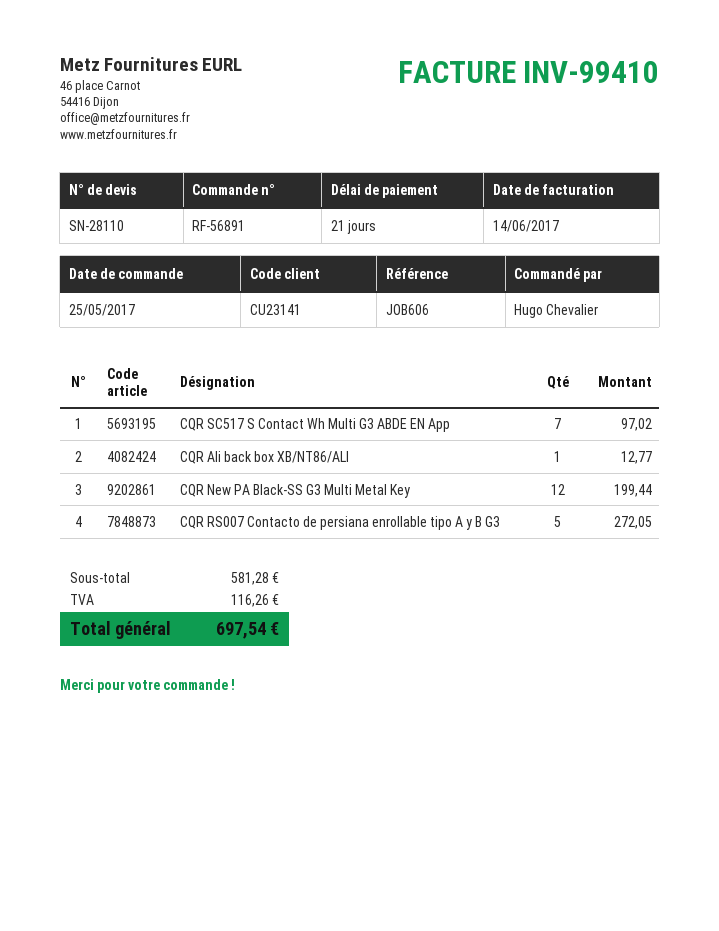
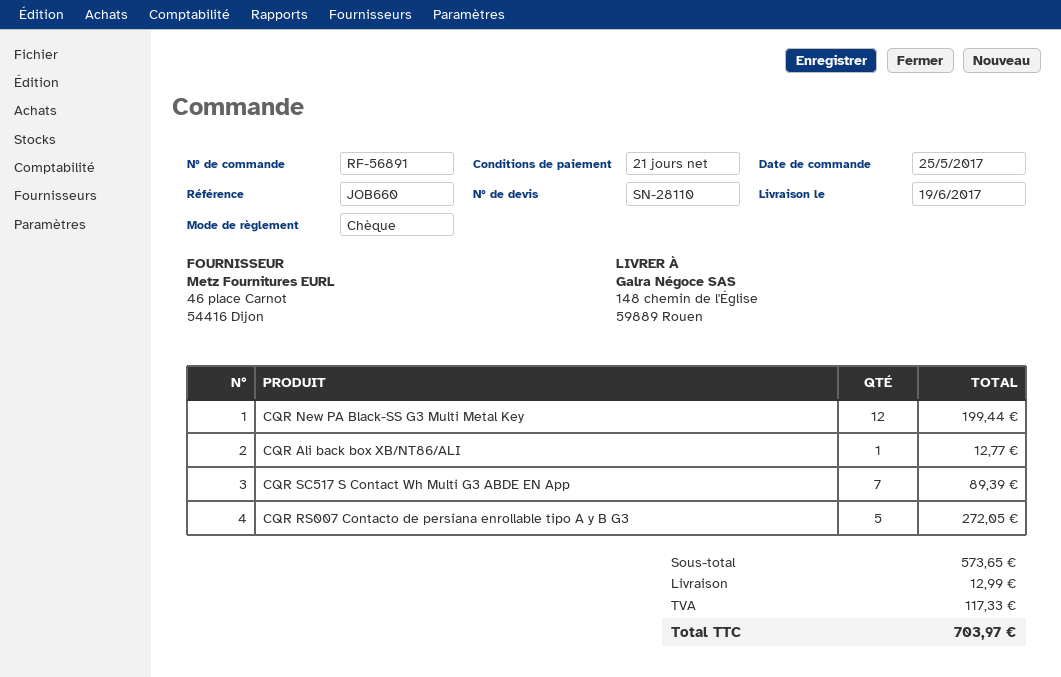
reference: JOB606 -> JOB660
CQR SC517 S Contact Wh Multi G3 ABDE EN App: 7 for 97.02 -> 7 for 89.39
subtotal: 581.28 -> 573.65
shipping: none -> 12.99
tax: 116.26 -> 117.33
total: 697.54 -> 703.97

